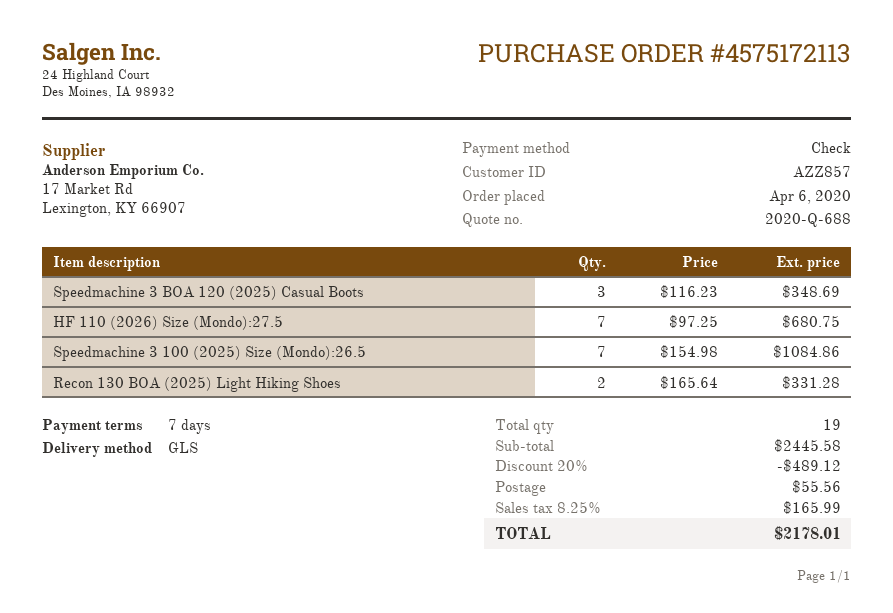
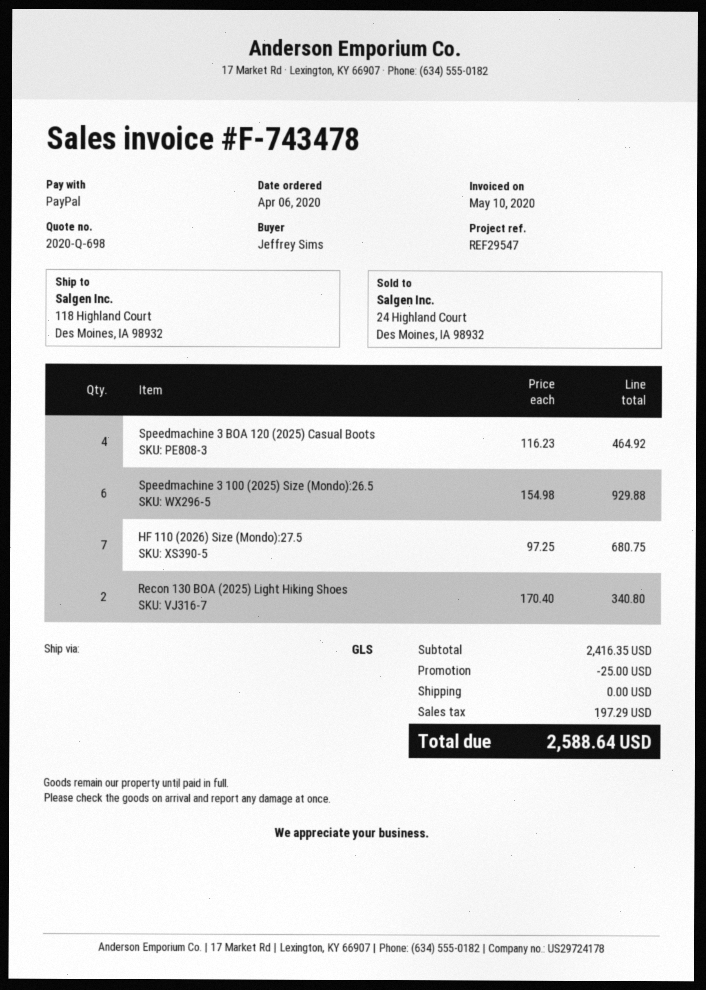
quote number: 2020-Q-688 -> 2020-Q-698
payment method: cheque -> PayPal
Speedmachine 3 BOA 120 (2025) Casual Boots: 3 x 116.23 = 348.69 -> 4 x 116.23 = 464.92
Speedmachine 3 100 (2025) Size (Mondo):26.5: 7 x 154.98 = 1084.86 -> 6 x 154.98 = 929.88
Recon 130 BOA (2025) Light Hiking Shoes: 2 x 165.64 = 331.28 -> 2 x 170.40 = 340.80
subtotal: 2445.58 -> 2416.35
discount: 489.12 -> 25.00
shipping: 55.56 -> 0.00
tax: 165.99 -> 197.29
total: 2178.01 -> 2588.64

